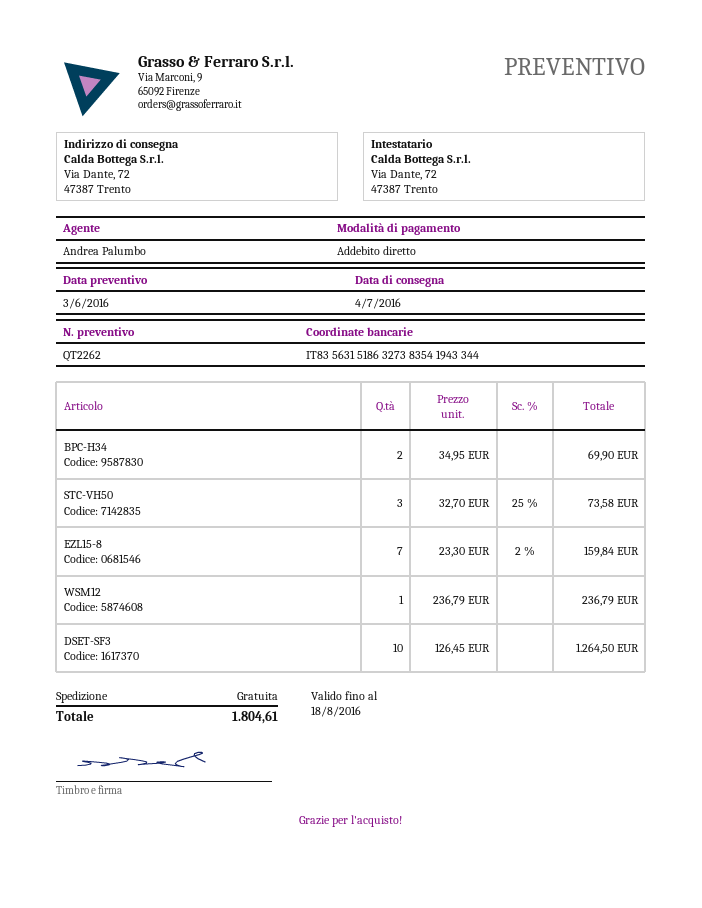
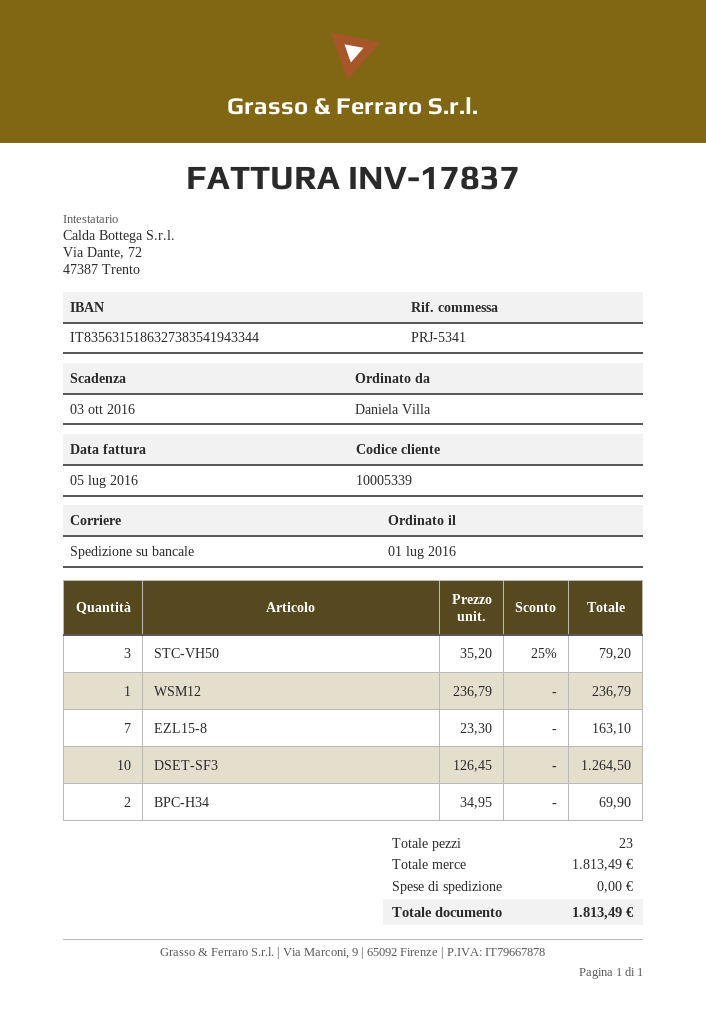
STC-VH50: 3 x 32.70 - 25% = 73.58 -> 3 x 35.20 - 25% = 79.20
EZL15-8: 7 x 23.30 - 2% = 159.84 -> 7 x 23.30 = 163.10
total: 1804.61 -> 1813.49

